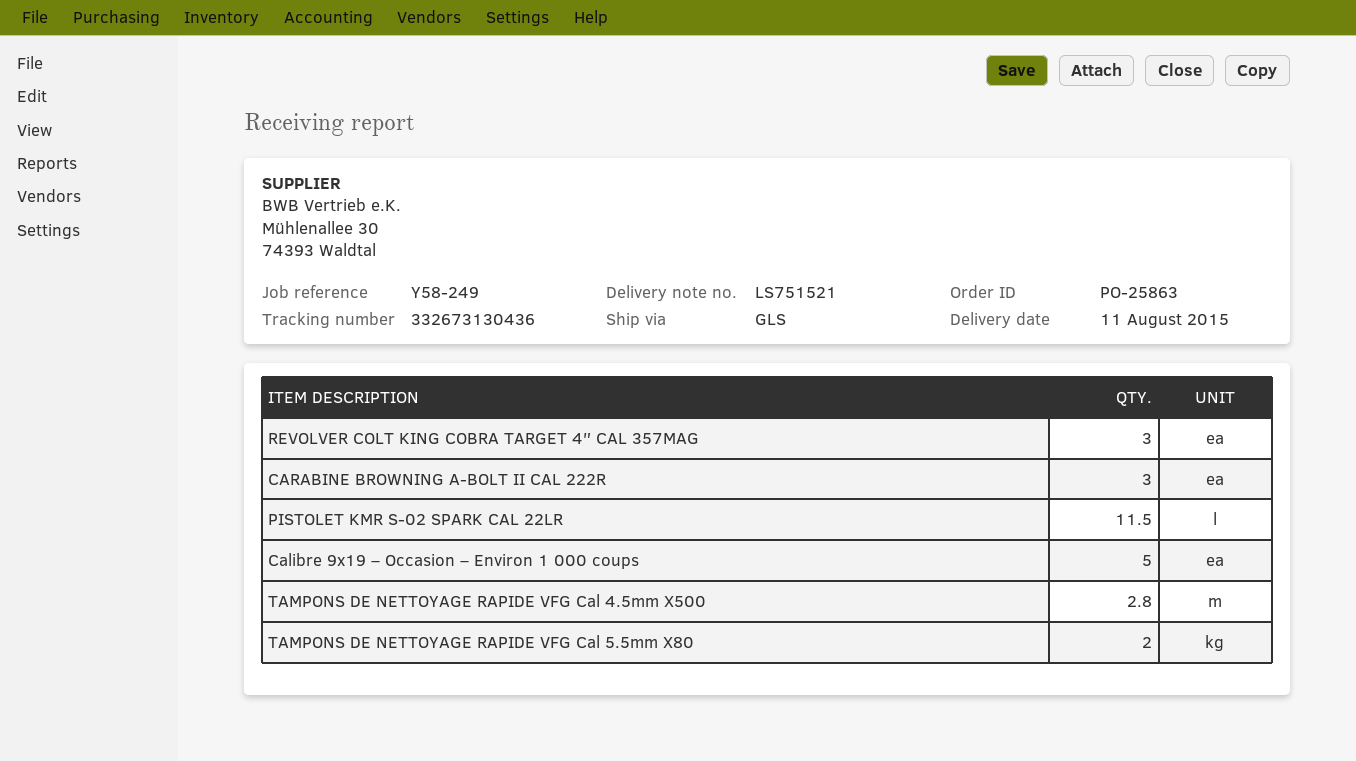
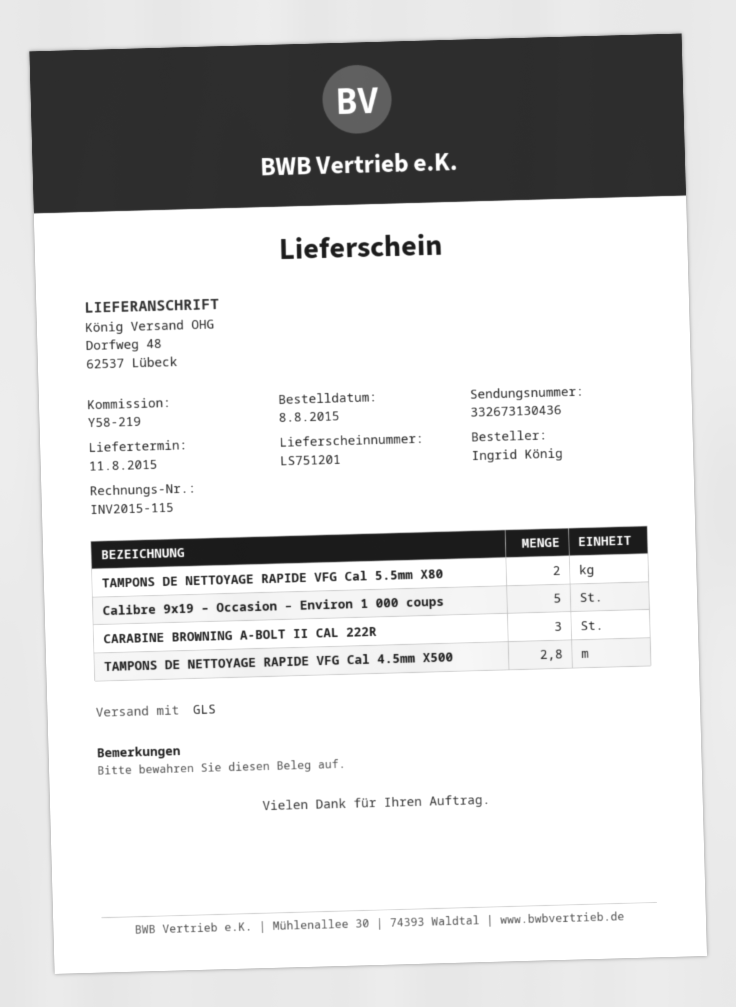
delivery note number: LS751521 -> LS751201
reference: Y58-249 -> Y58-219
REVOLVER COLT KING COBRA TARGET 4″ CAL 357MAG: 3 -> none
PISTOLET KMR S-02 SPARK CAL 22LR: 11.5 -> none

